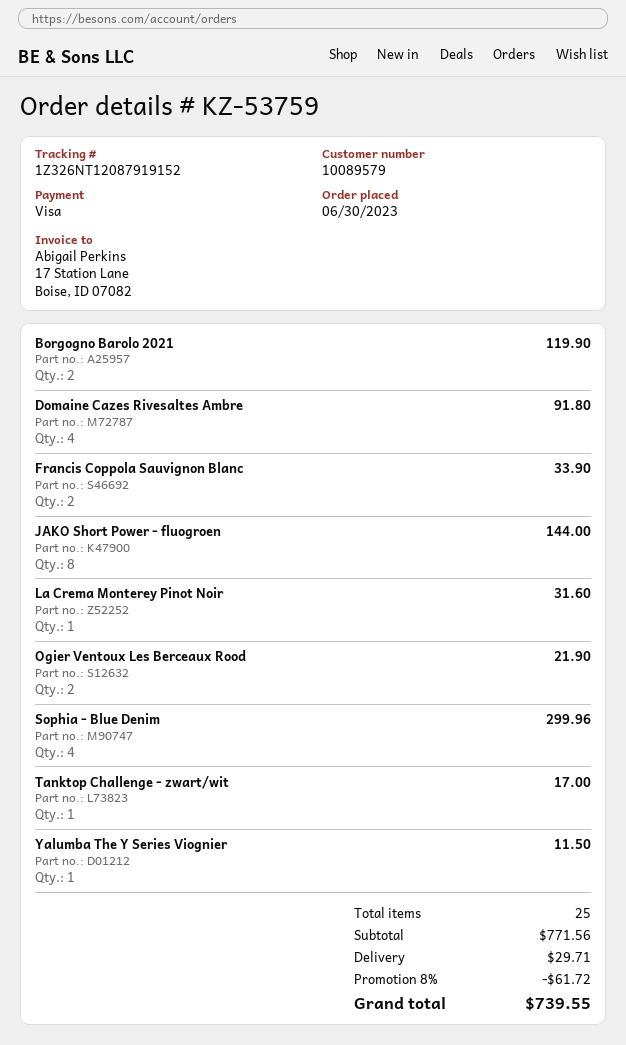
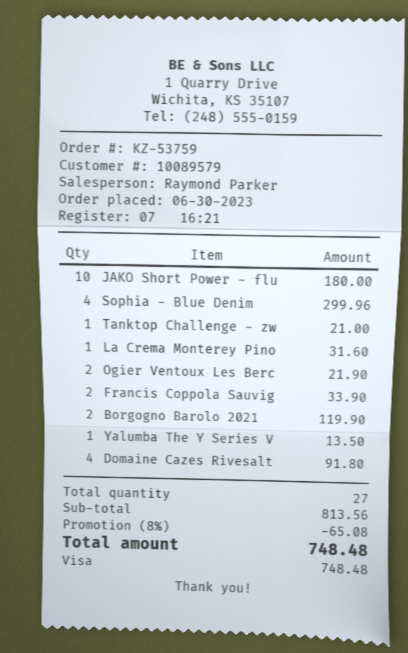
JAKO Short Power - fluogroen: 8 for 144.00 -> 10 for 180.00
Tanktop Challenge - zwart/wit: 1 for 17.00 -> 1 for 21.00
Yalumba The Y Series Viognier: 1 for 11.50 -> 1 for 13.50
total quantity: 25 -> 27
subtotal: 771.56 -> 813.56
discount: 8% = 61.72 -> 8% = 65.08
shipping: 29.71 -> none
total: 739.55 -> 748.48

